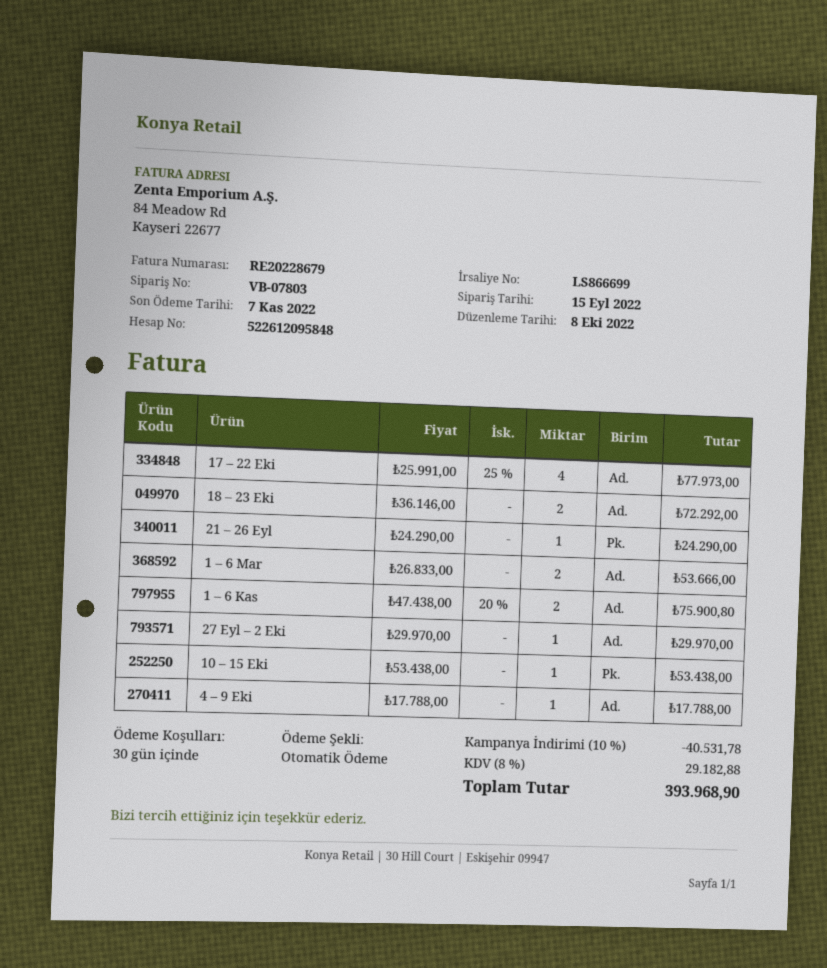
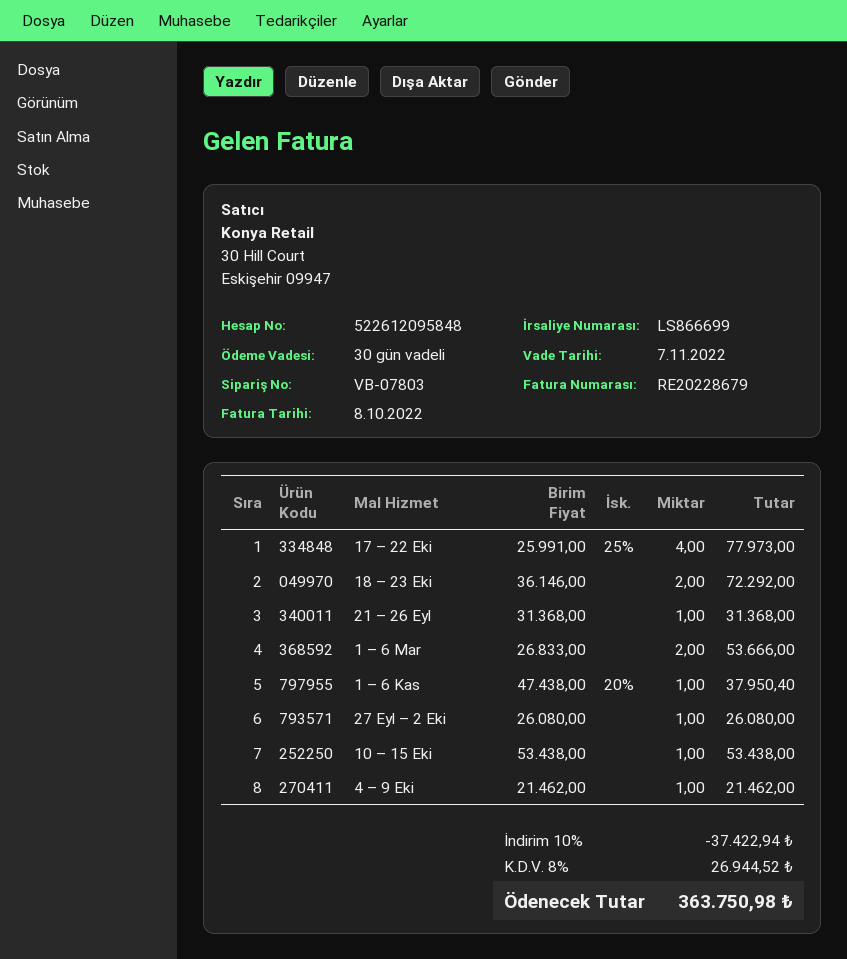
21 – 26 Eyl: 1 x 24290.00 = 24290.00 -> 1 x 31368.00 = 31368.00
1 – 6 Kas: 2 x 47438.00 - 20% = 75900.80 -> 1 x 47438.00 - 20% = 37950.40
27 Eyl – 2 Eki: 1 x 29970.00 = 29970.00 -> 1 x 26080.00 = 26080.00
4 – 9 Eki: 1 x 17788.00 = 17788.00 -> 1 x 21462.00 = 21462.00
discount: 10% = 40531.78 -> 10% = 37422.94
tax: 8% = 29182.88 -> 8% = 26944.52
total: 393968.90 -> 363750.98

